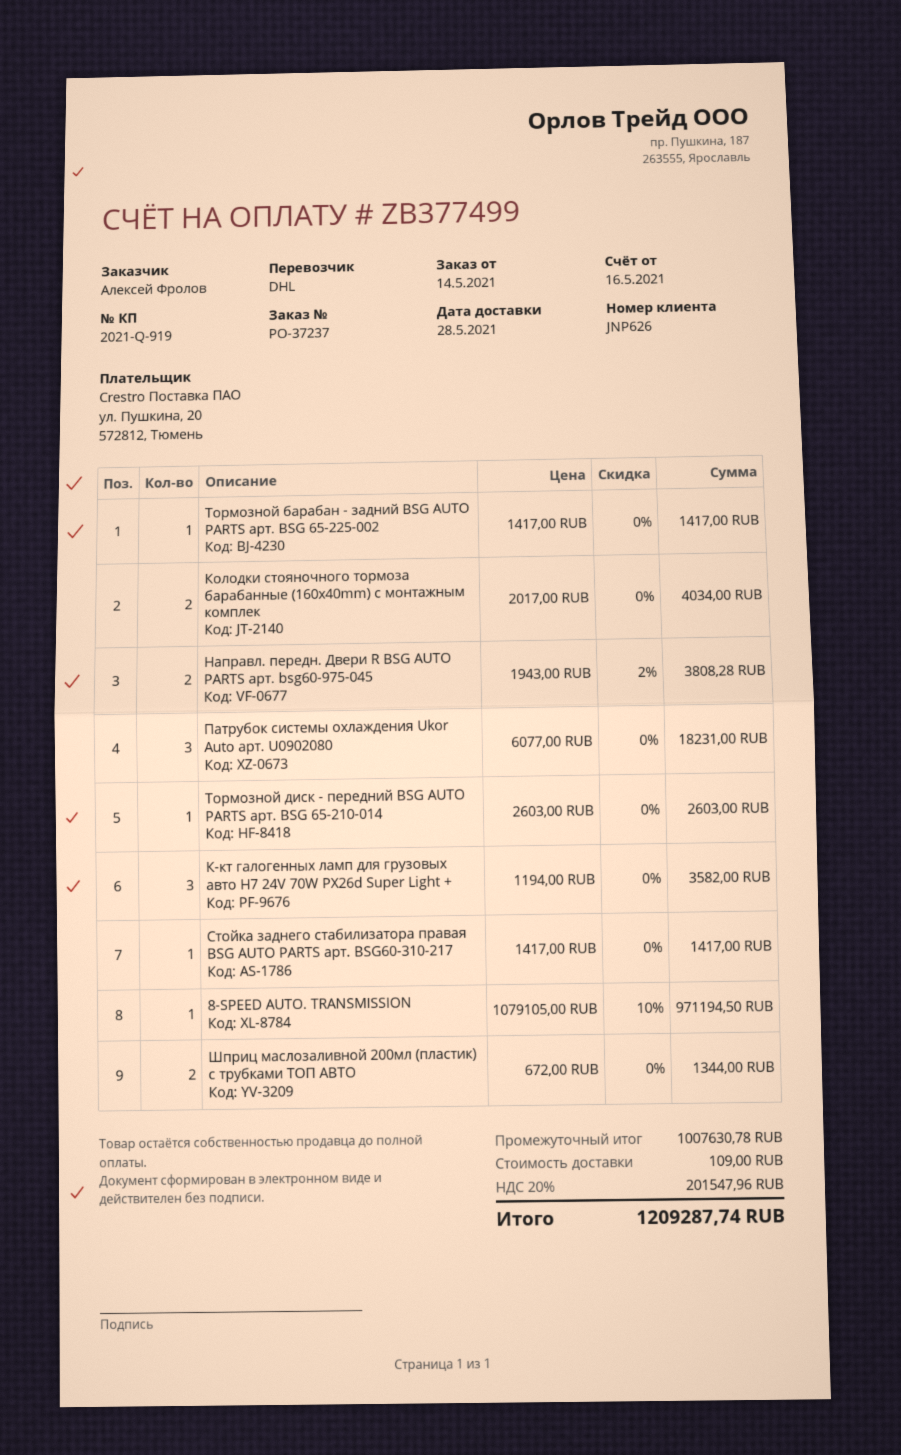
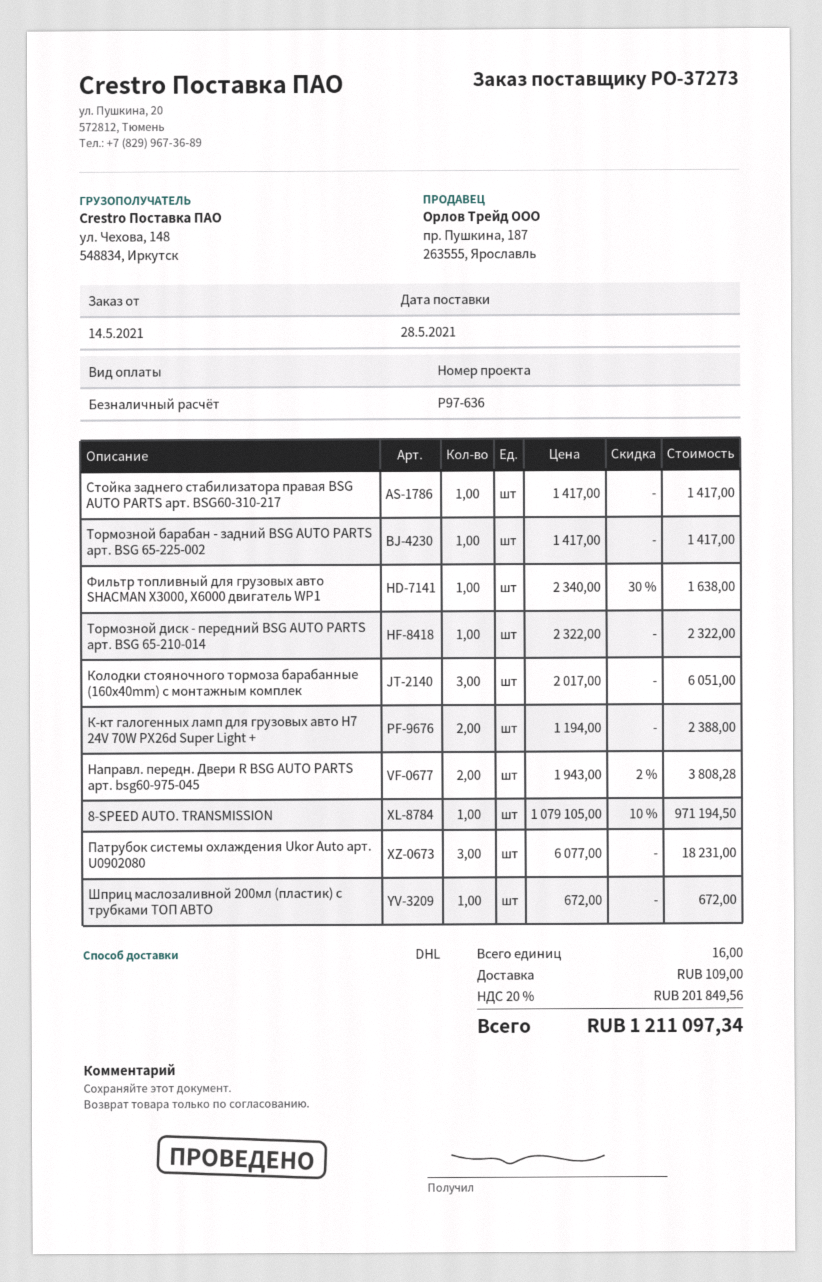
order number: PO-37237 -> PO-37273
Колодки стояночного тормоза барабанные (160x40mm) с монтажным комплек: 2 x 2017.00 = 4034.00 -> 3 x 2017.00 = 6051.00
Тормозной диск - передний BSG AUTO PARTS арт. BSG 65-210-014: 1 x 2603.00 = 2603.00 -> 1 x 2322.00 = 2322.00
К-кт галогенных ламп для грузовых авто H7 24V 70W PX26d Super Light +: 3 x 1194.00 = 3582.00 -> 2 x 1194.00 = 2388.00
Шприц маслозаливной 200мл (пластик) с трубками ТОП АВТО: 2 x 672.00 = 1344.00 -> 1 x 672.00 = 672.00
Фильтр топливный для грузовых авто SHACMAN X3000, X6000 двигатель WP1: none -> 1 x 2340.00 - 30% = 1638.00
tax: 20% = 201547.96 -> 20% = 201849.56
total: 1209287.74 -> 1211097.34

